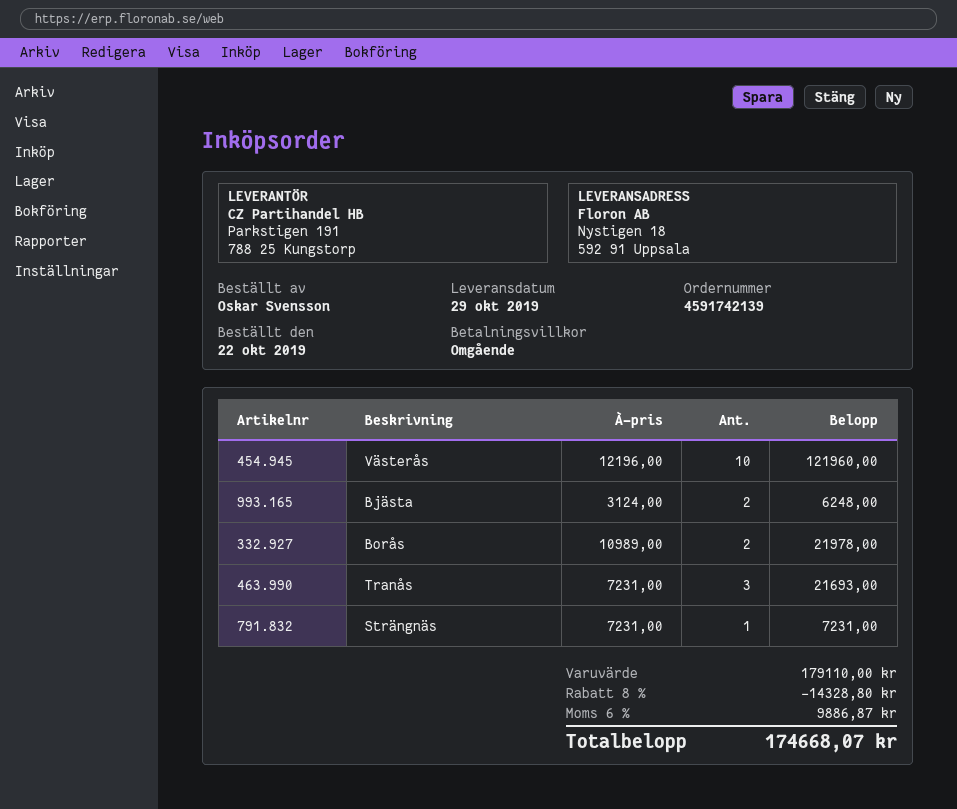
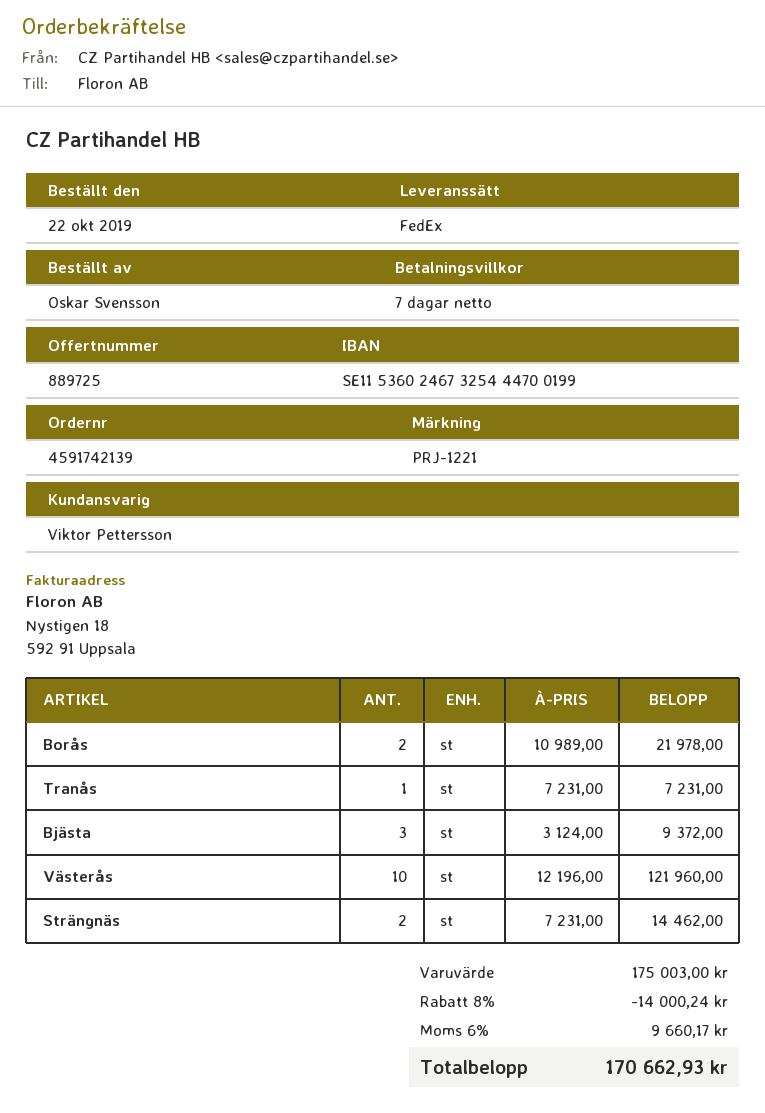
payment terms: on receipt -> 7 days
Bjästa: 2 x 3124.00 = 6248.00 -> 3 x 3124.00 = 9372.00
Tranås: 3 x 7231.00 = 21693.00 -> 1 x 7231.00 = 7231.00
Strängnäs: 1 x 7231.00 = 7231.00 -> 2 x 7231.00 = 14462.00
subtotal: 179110.00 -> 175003.00
discount: 8% = 14328.80 -> 8% = 14000.24
tax: 6% = 9886.87 -> 6% = 9660.17
total: 174668.07 -> 170662.93

